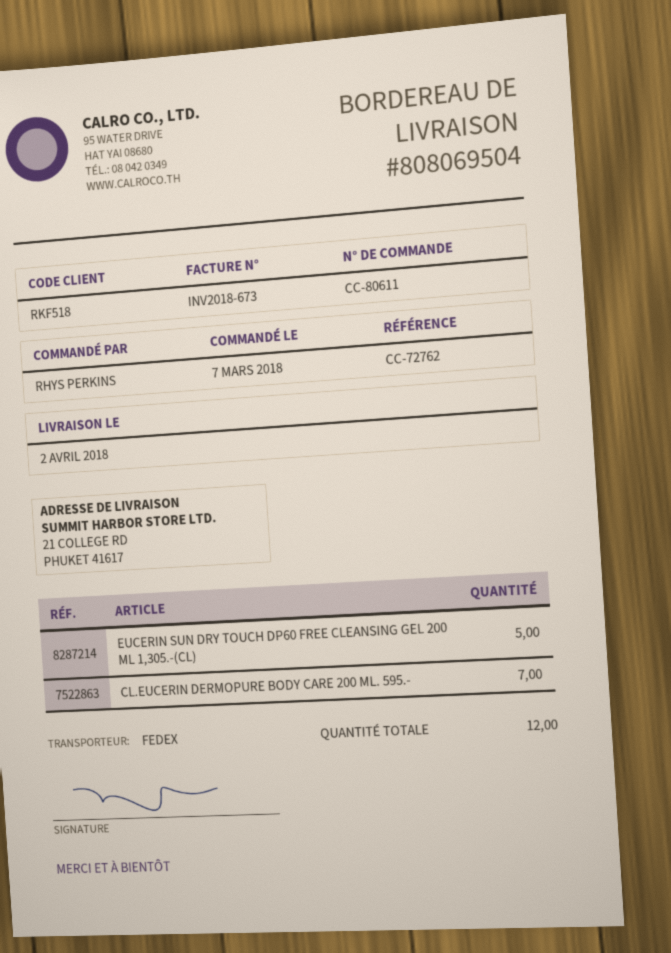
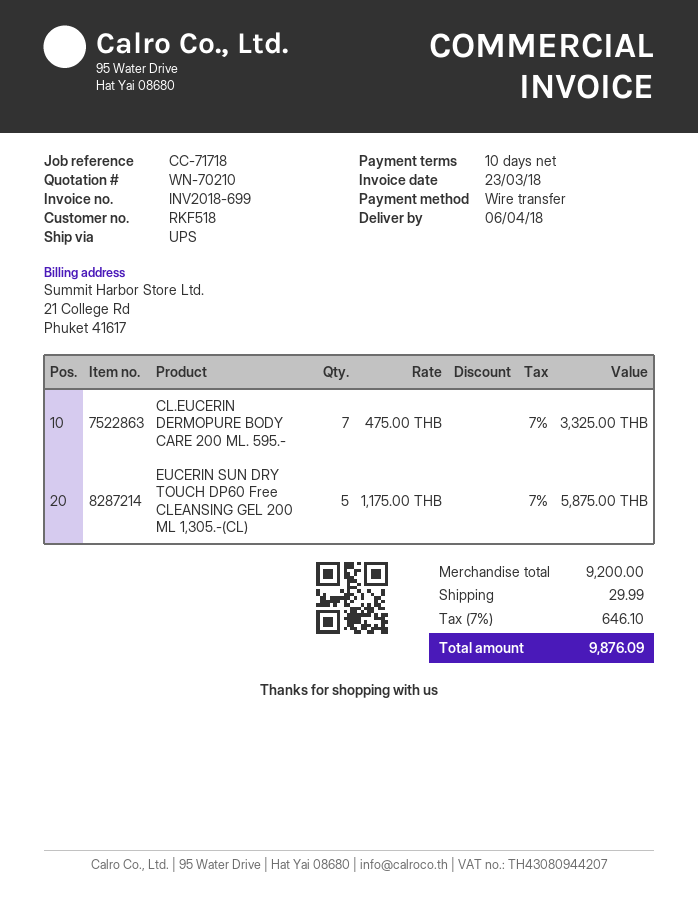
delivery date: 2018-04-02 -> 2018-04-06
invoice number: INV2018-673 -> INV2018-699
reference: CC-72762 -> CC-71718
shipping method: FedEx -> UPS

